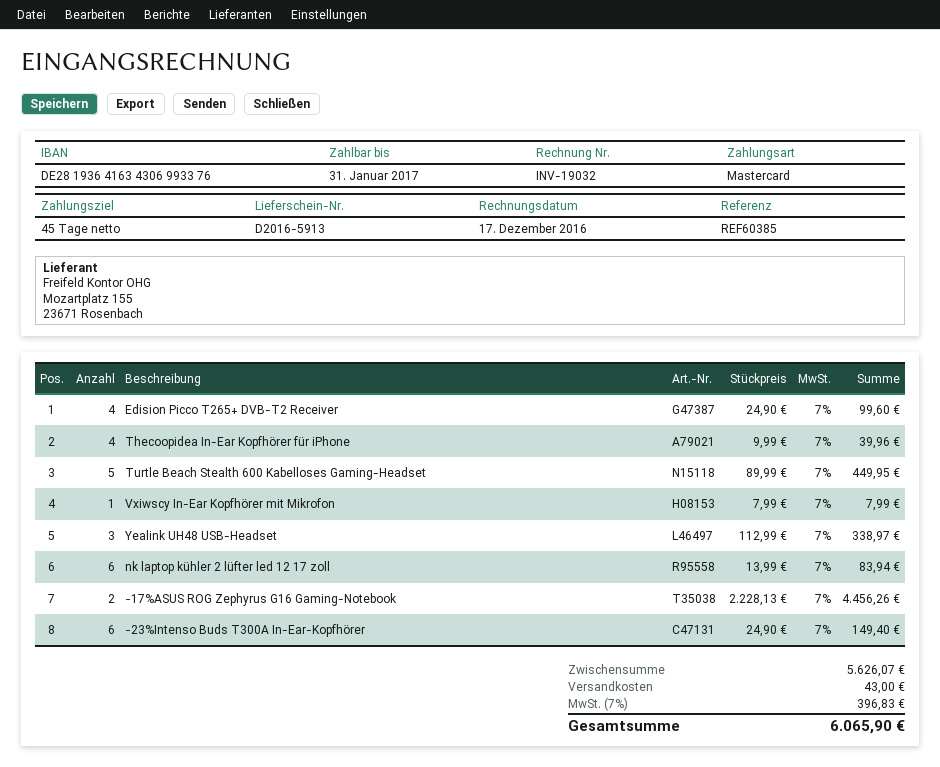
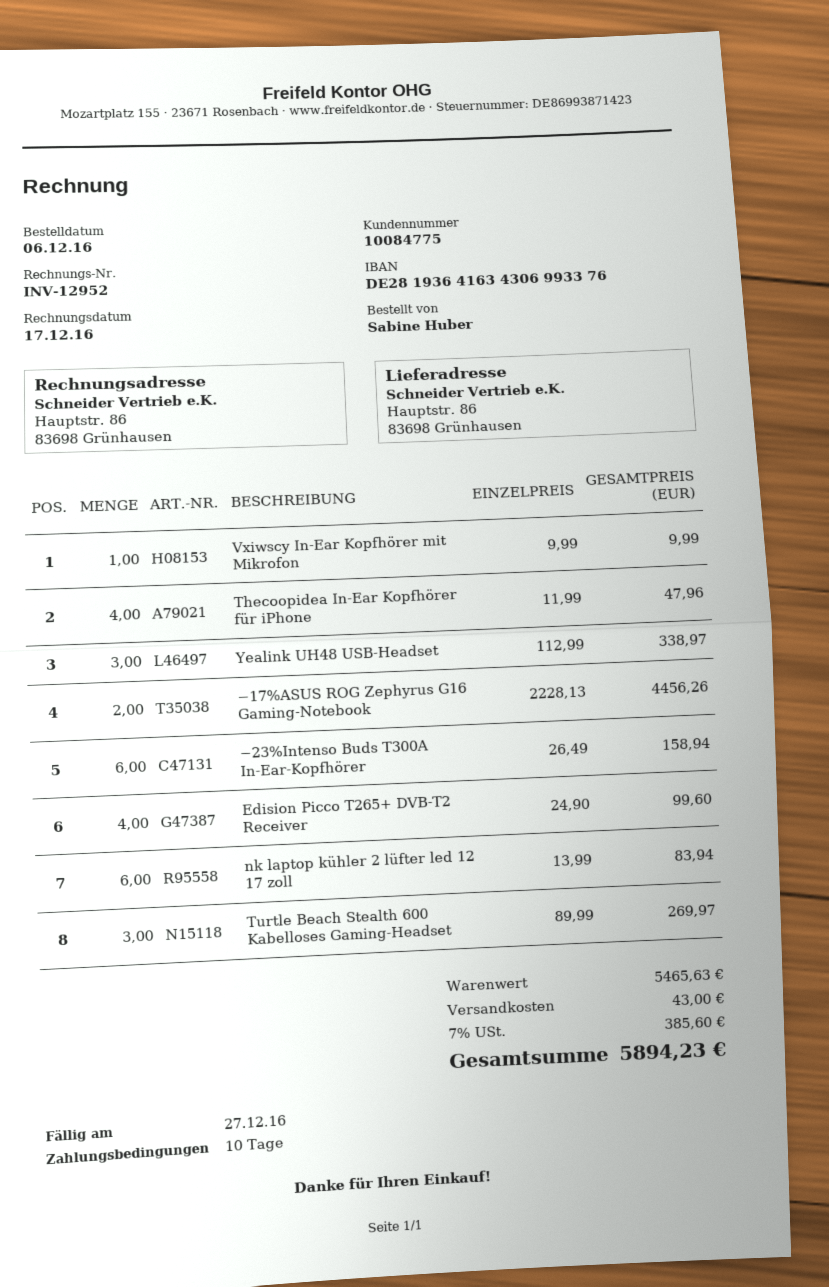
invoice number: INV-19032 -> INV-12952
payment terms: 45 days -> 10 days
due date: 2017-01-31 -> 2016-12-27
Thecoopidea In-Ear Kopfhörer für iPhone: 4 x 9.99 = 39.96 -> 4 x 11.99 = 47.96
Turtle Beach Stealth 600 Kabelloses Gaming-Headset: 5 x 89.99 = 449.95 -> 3 x 89.99 = 269.97
Vxiwscy In-Ear Kopfhörer mit Mikrofon: 1 x 7.99 = 7.99 -> 1 x 9.99 = 9.99
−23%Intenso Buds T300A In-Ear-Kopfhörer: 6 x 24.90 = 149.40 -> 6 x 26.49 = 158.94
subtotal: 5626.07 -> 5465.63
tax: 7% = 396.83 -> 7% = 385.60
total: 6065.90 -> 5894.23

